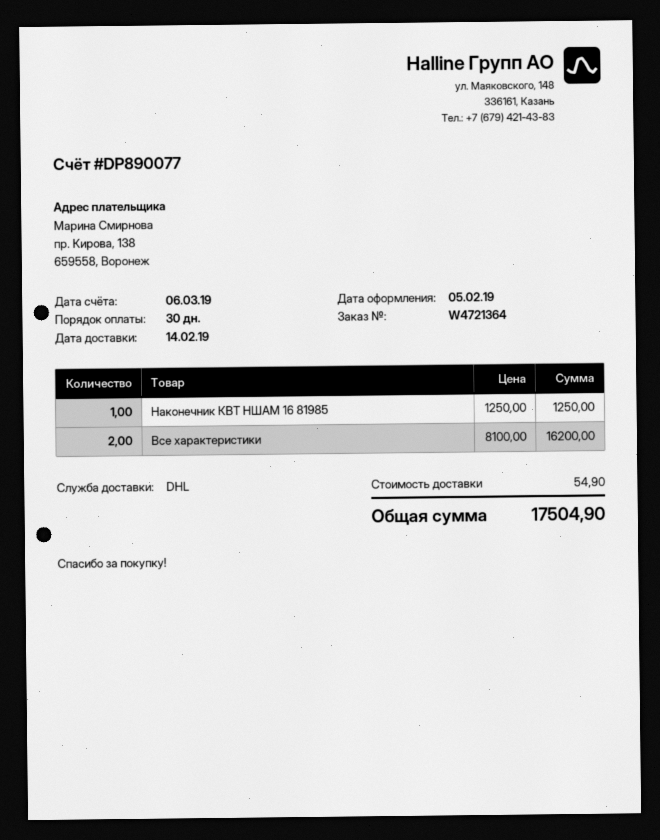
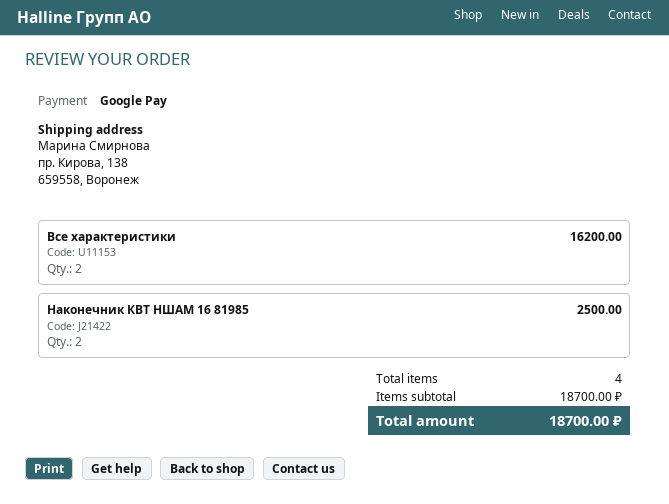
Наконечник КВТ НШАМ 16 81985: 1 for 1250.00 -> 2 for 2500.00
shipping: 54.90 -> none
total: 17504.90 -> 18700.00

